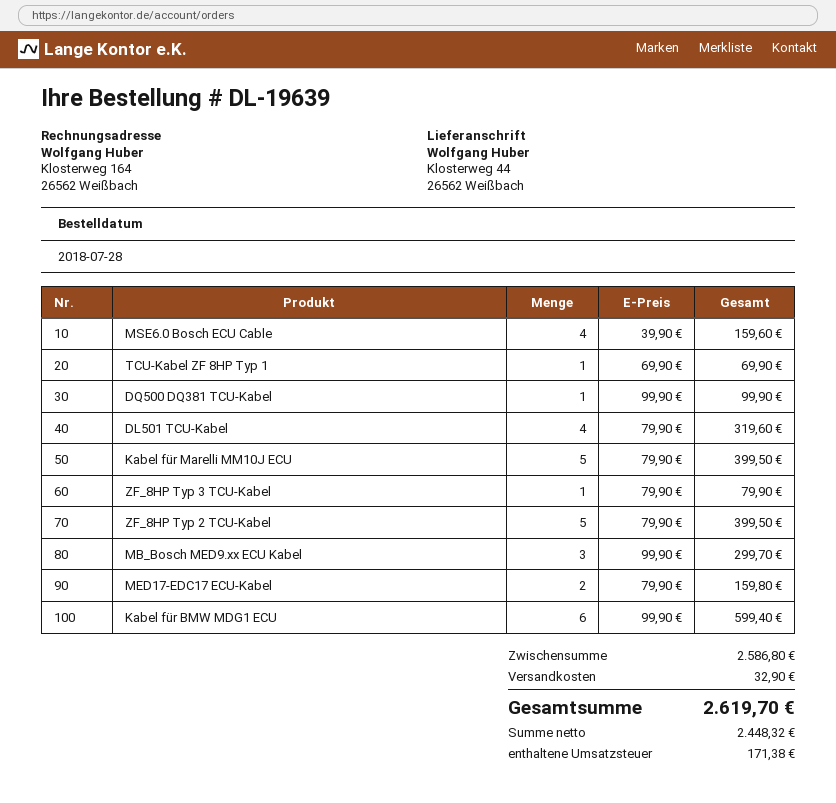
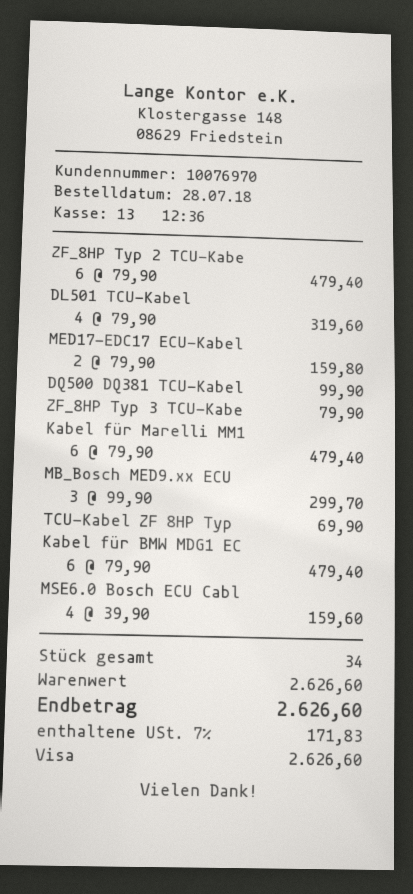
Kabel für Marelli MM10J ECU: 5 x 79.90 = 399.50 -> 6 x 79.90 = 479.40
ZF_8HP Typ 2 TCU-Kabel: 5 x 79.90 = 399.50 -> 6 x 79.90 = 479.40
Kabel für BMW MDG1 ECU: 6 x 99.90 = 599.40 -> 6 x 79.90 = 479.40
subtotal: 2586.80 -> 2626.60
shipping: 32.90 -> none
tax: 171.38 -> 171.83
total: 2619.70 -> 2626.60

